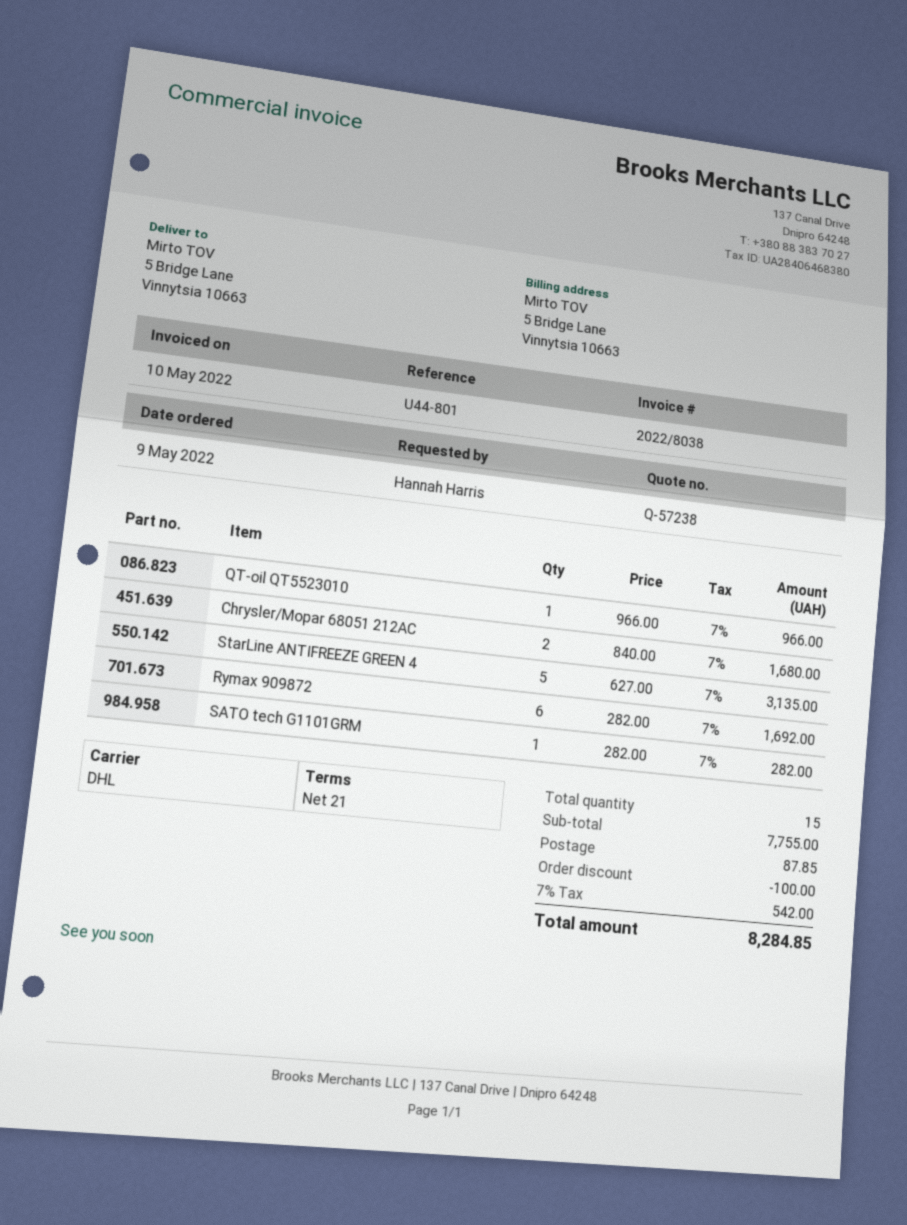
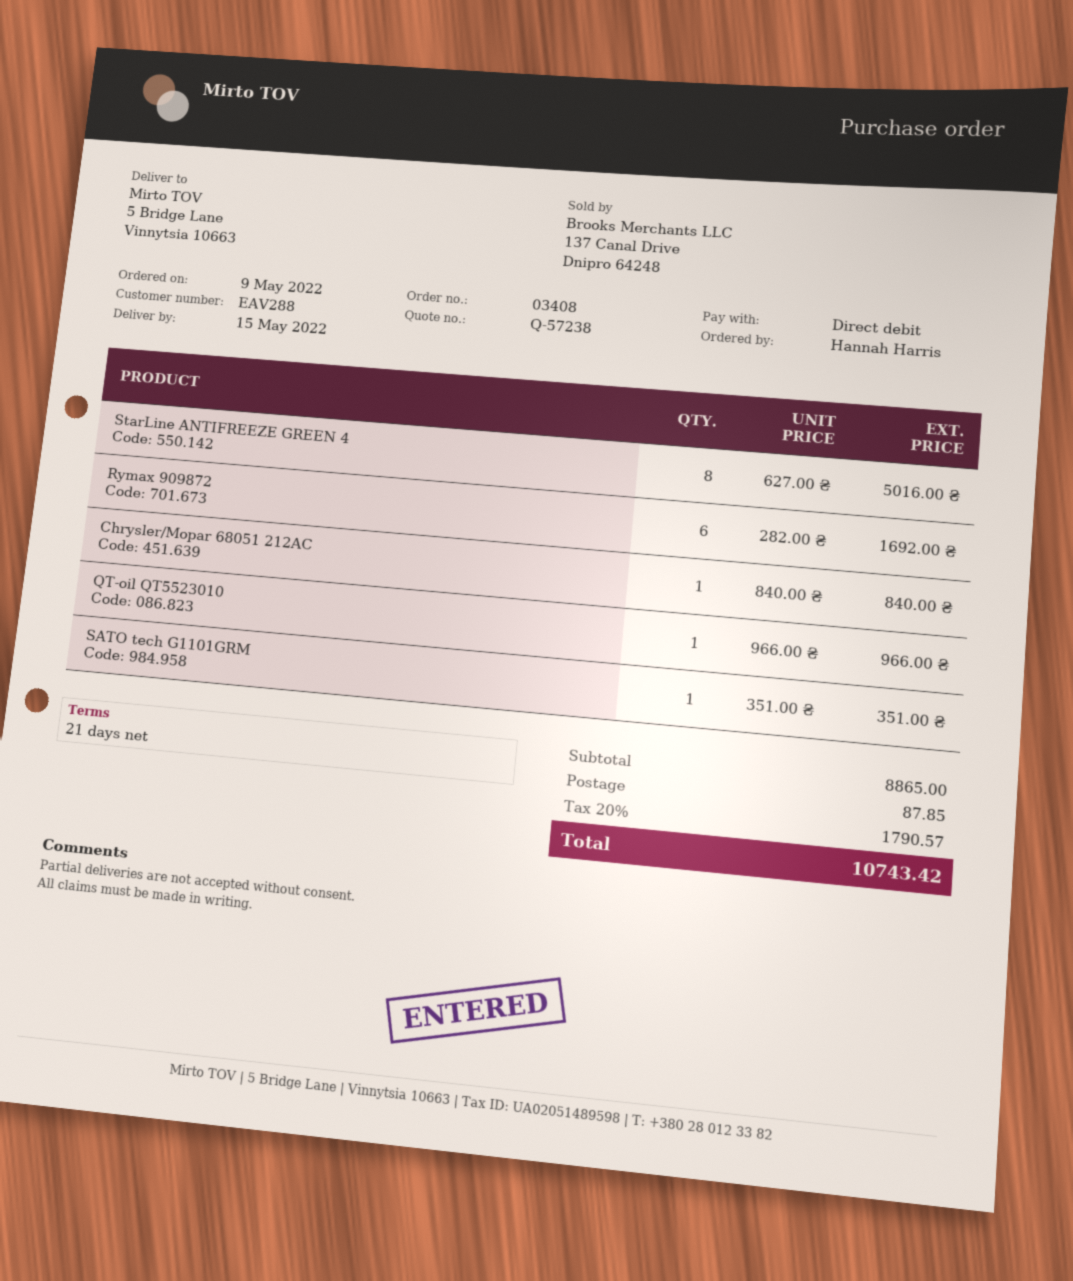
Chrysler/Mopar 68051 212AC: 2 x 840.00 = 1680.00 -> 1 x 840.00 = 840.00
StarLine ANTIFREEZE GREEN 4: 5 x 627.00 = 3135.00 -> 8 x 627.00 = 5016.00
SATO tech G1101GRM: 1 x 282.00 = 282.00 -> 1 x 351.00 = 351.00
subtotal: 7755.00 -> 8865.00
discount: 100.00 -> none
tax: 7% = 542.00 -> 20% = 1790.57
total: 8284.85 -> 10743.42

